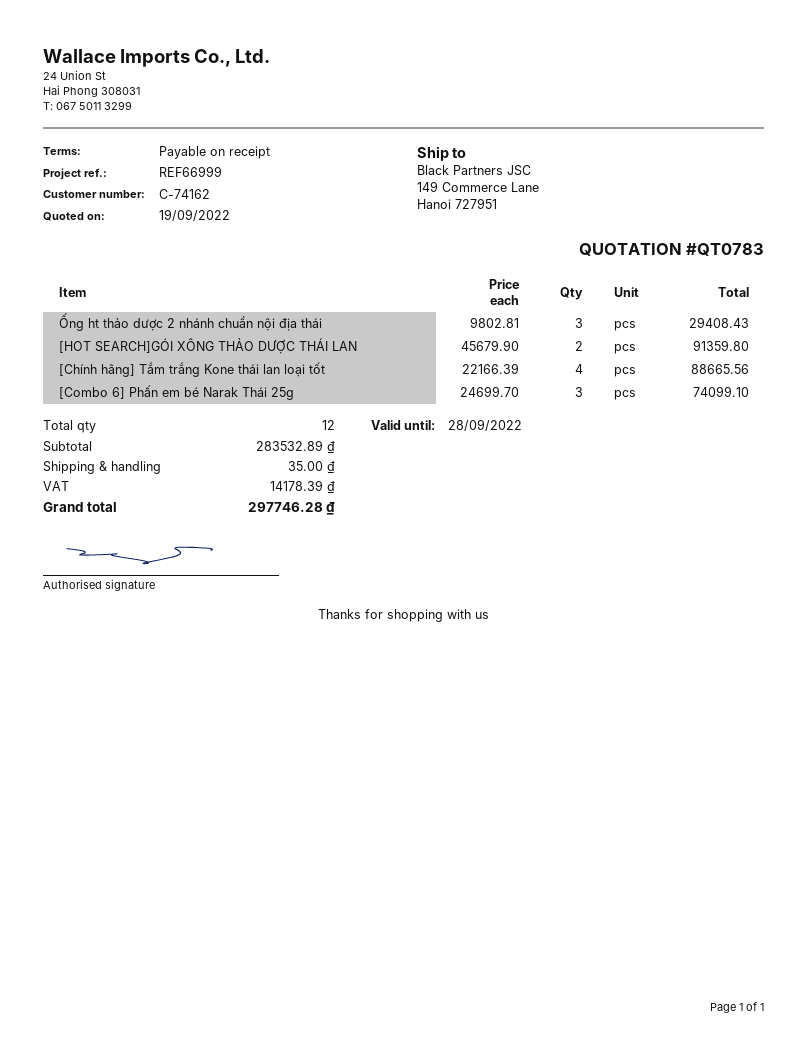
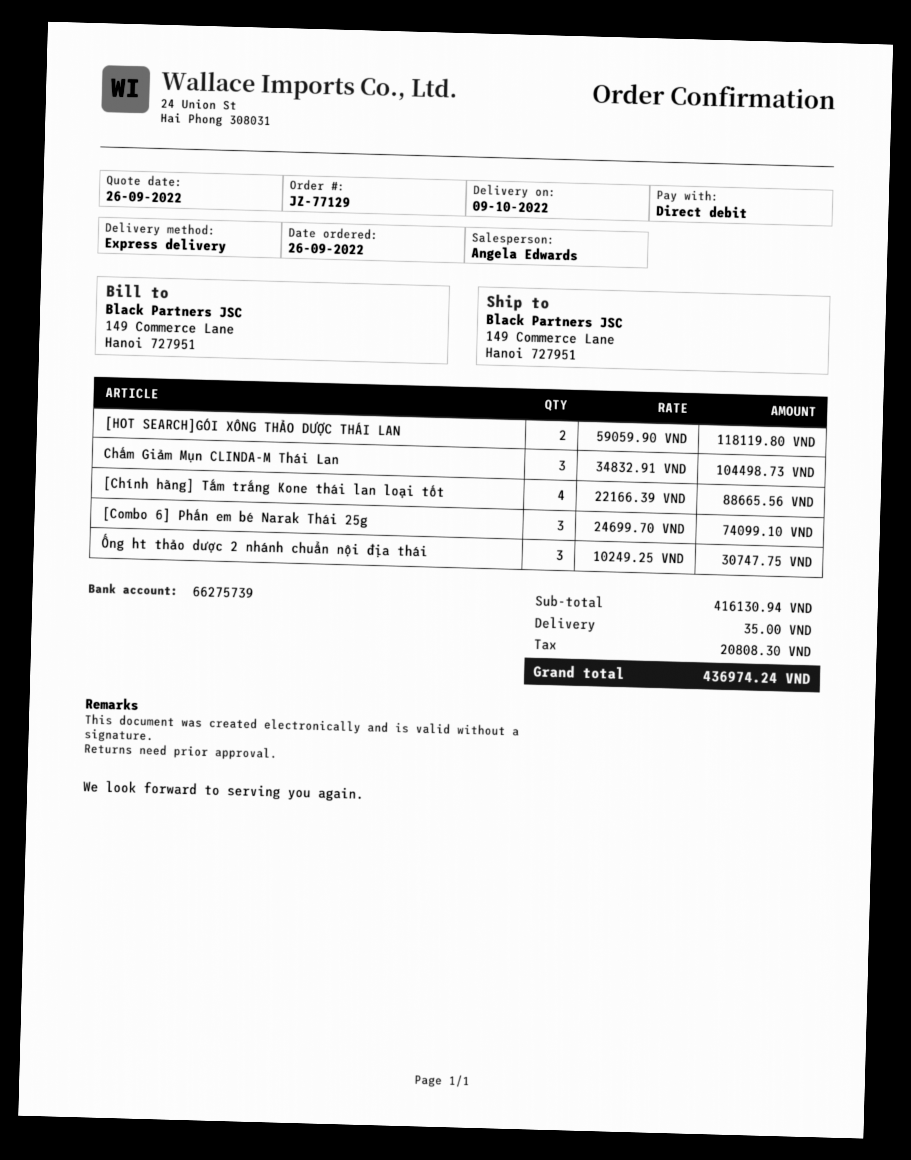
quote date: 2022-09-19 -> 2022-09-26
Ống ht thảo dược 2 nhánh chuẩn nội địa thái: 3 x 9802.81 = 29408.43 -> 3 x 10249.25 = 30747.75
[HOT SEARCH]GÓI XÔNG THẢO DƯỢC THÁI LAN: 2 x 45679.90 = 91359.80 -> 2 x 59059.90 = 118119.80
Chấm Giảm Mụn CLINDA-M Thái Lan: none -> 3 x 34832.91 = 104498.73
subtotal: 283532.89 -> 416130.94
tax: 14178.39 -> 20808.30
total: 297746.28 -> 436974.24

